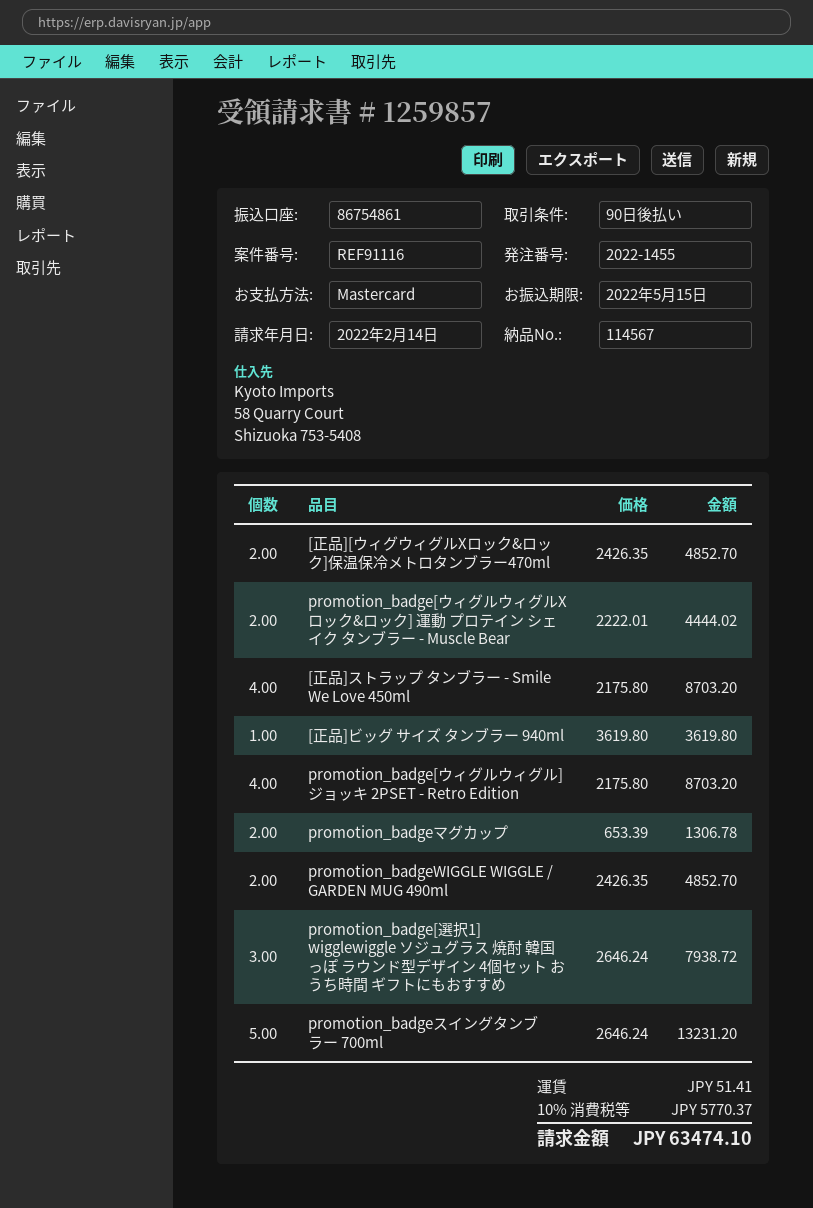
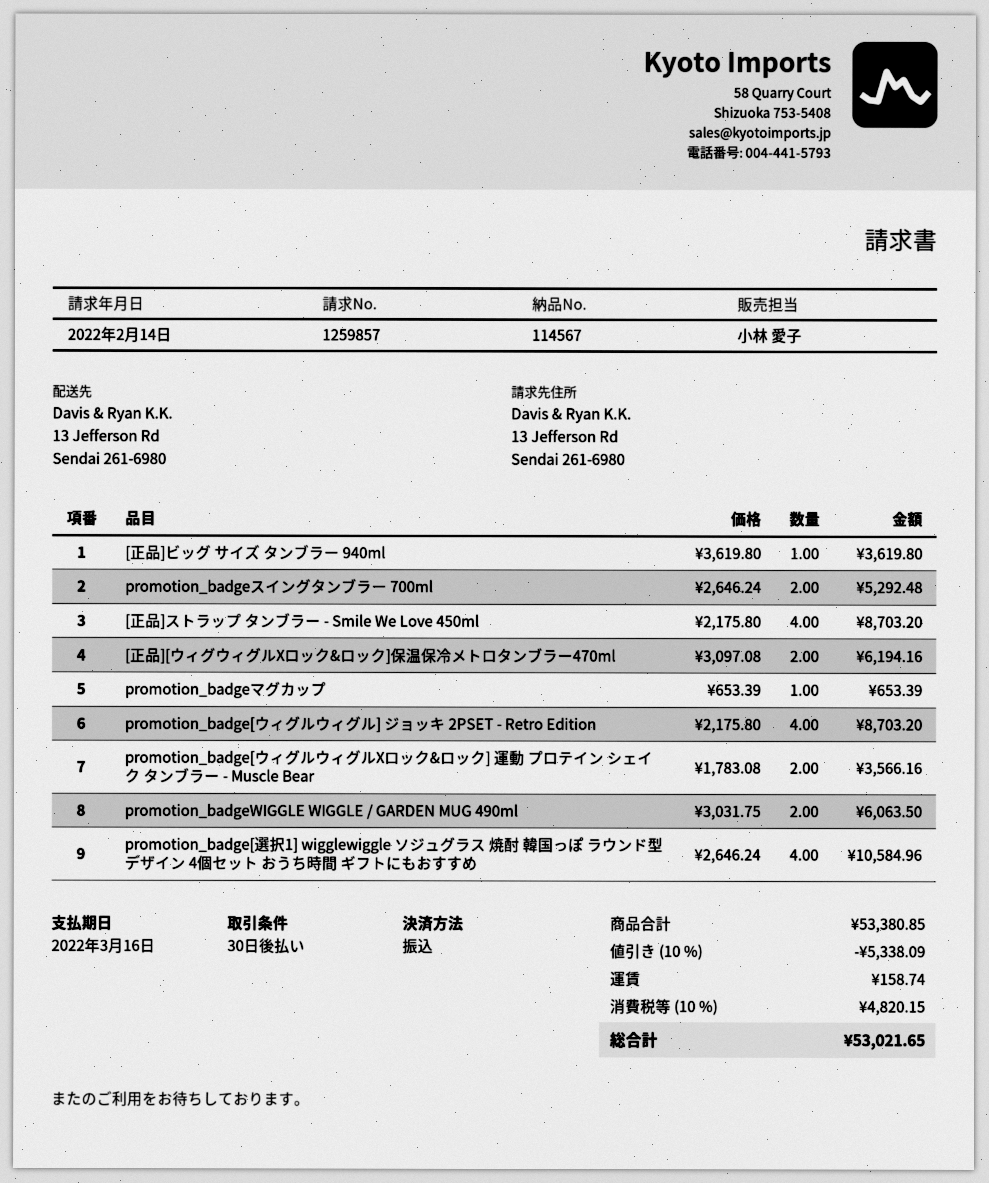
payment terms: 90 days -> 30 days
due date: 2022-05-15 -> 2022-03-16
payment method: Mastercard -> bank transfer
[正品][ウィグウィグルXロック&ロック]保温保冷メトロタンブラー470ml: 2 x 2426.35 = 4852.70 -> 2 x 3097.08 = 6194.16
promotion_badge[ウィグルウィグルXロック&ロック] 運動 プロテイン シェイク タンブラー - Muscle Bear: 2 x 2222.01 = 4444.02 -> 2 x 1783.08 = 3566.16
promotion_badgeマグカップ: 2 x 653.39 = 1306.78 -> 1 x 653.39 = 653.39
promotion_badgeWIGGLE WIGGLE / GARDEN MUG 490ml: 2 x 2426.35 = 4852.70 -> 2 x 3031.75 = 6063.50
promotion_badge[選択1] wigglewiggle ソジュグラス 焼酎 韓国っぽ ラウンド型デザイン 4個セット おうち時間 ギフトにもおすすめ: 3 x 2646.24 = 7938.72 -> 4 x 2646.24 = 10584.96
promotion_badgeスイングタンブラー 700ml: 5 x 2646.24 = 13231.20 -> 2 x 2646.24 = 5292.48
discount: none -> 10% = 5338.09
shipping: 51.41 -> 158.74
tax: 10% = 5770.37 -> 10% = 4820.15
total: 63474.10 -> 53021.65

